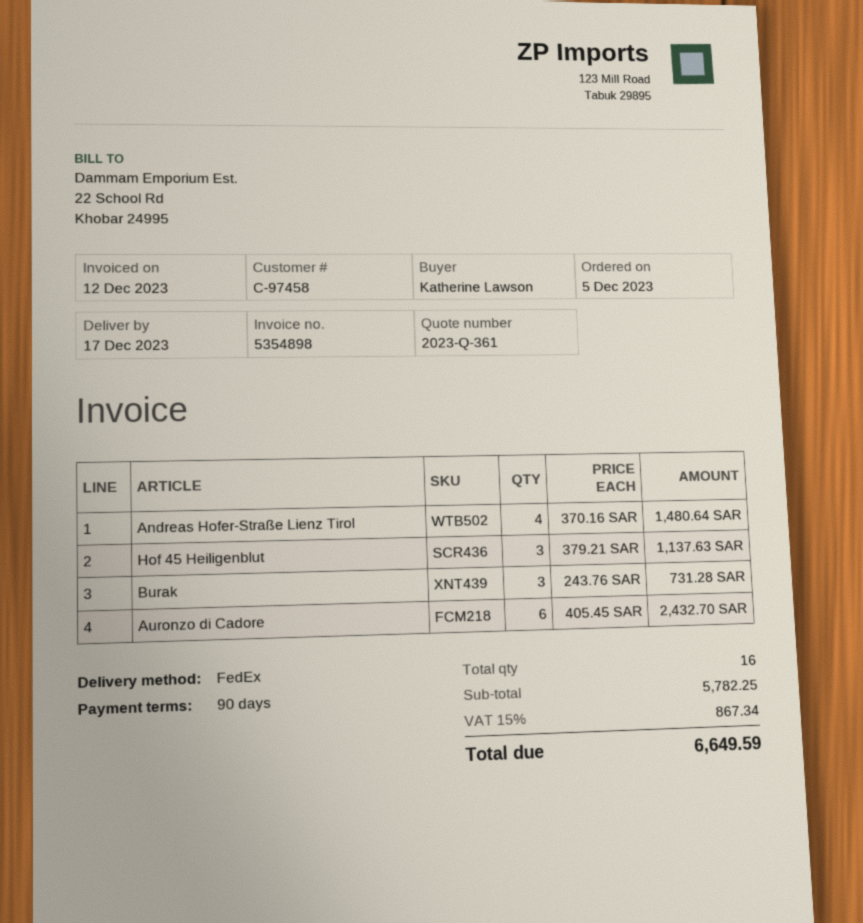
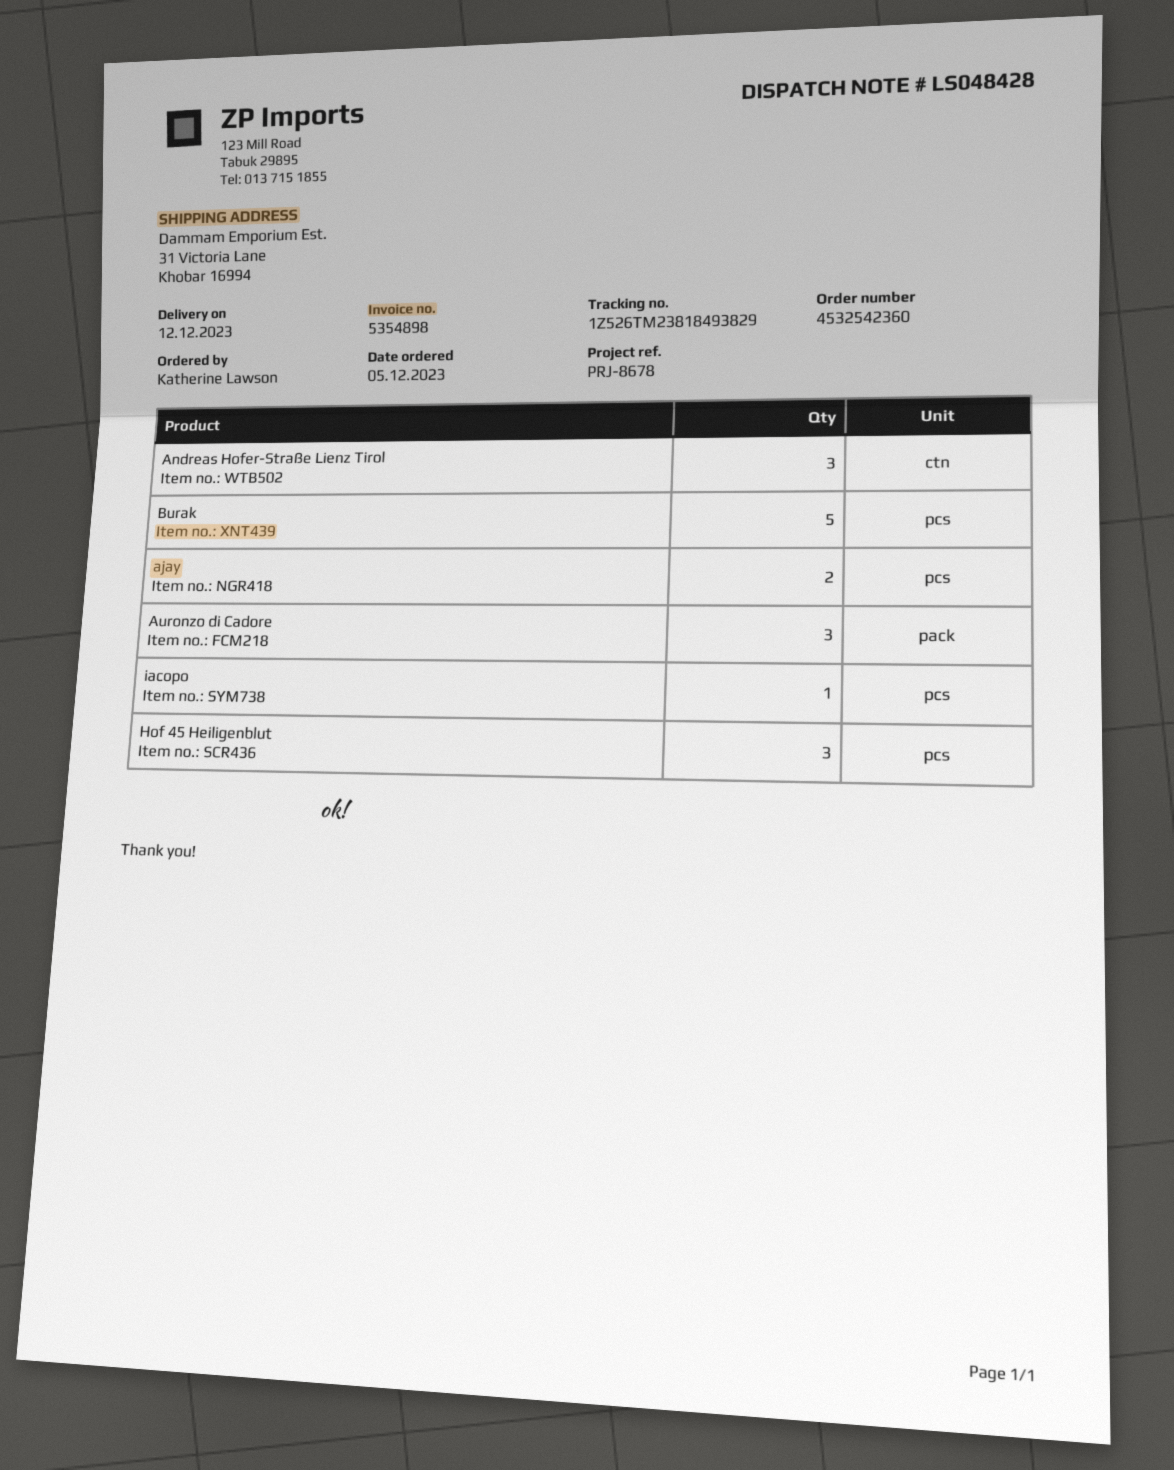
delivery date: 2023-12-17 -> 2023-12-12
Andreas Hofer-Straße Lienz Tirol: 4 -> 3
Burak: 3 -> 5
Auronzo di Cadore: 6 -> 3
ajay: none -> 2
iacopo: none -> 1

